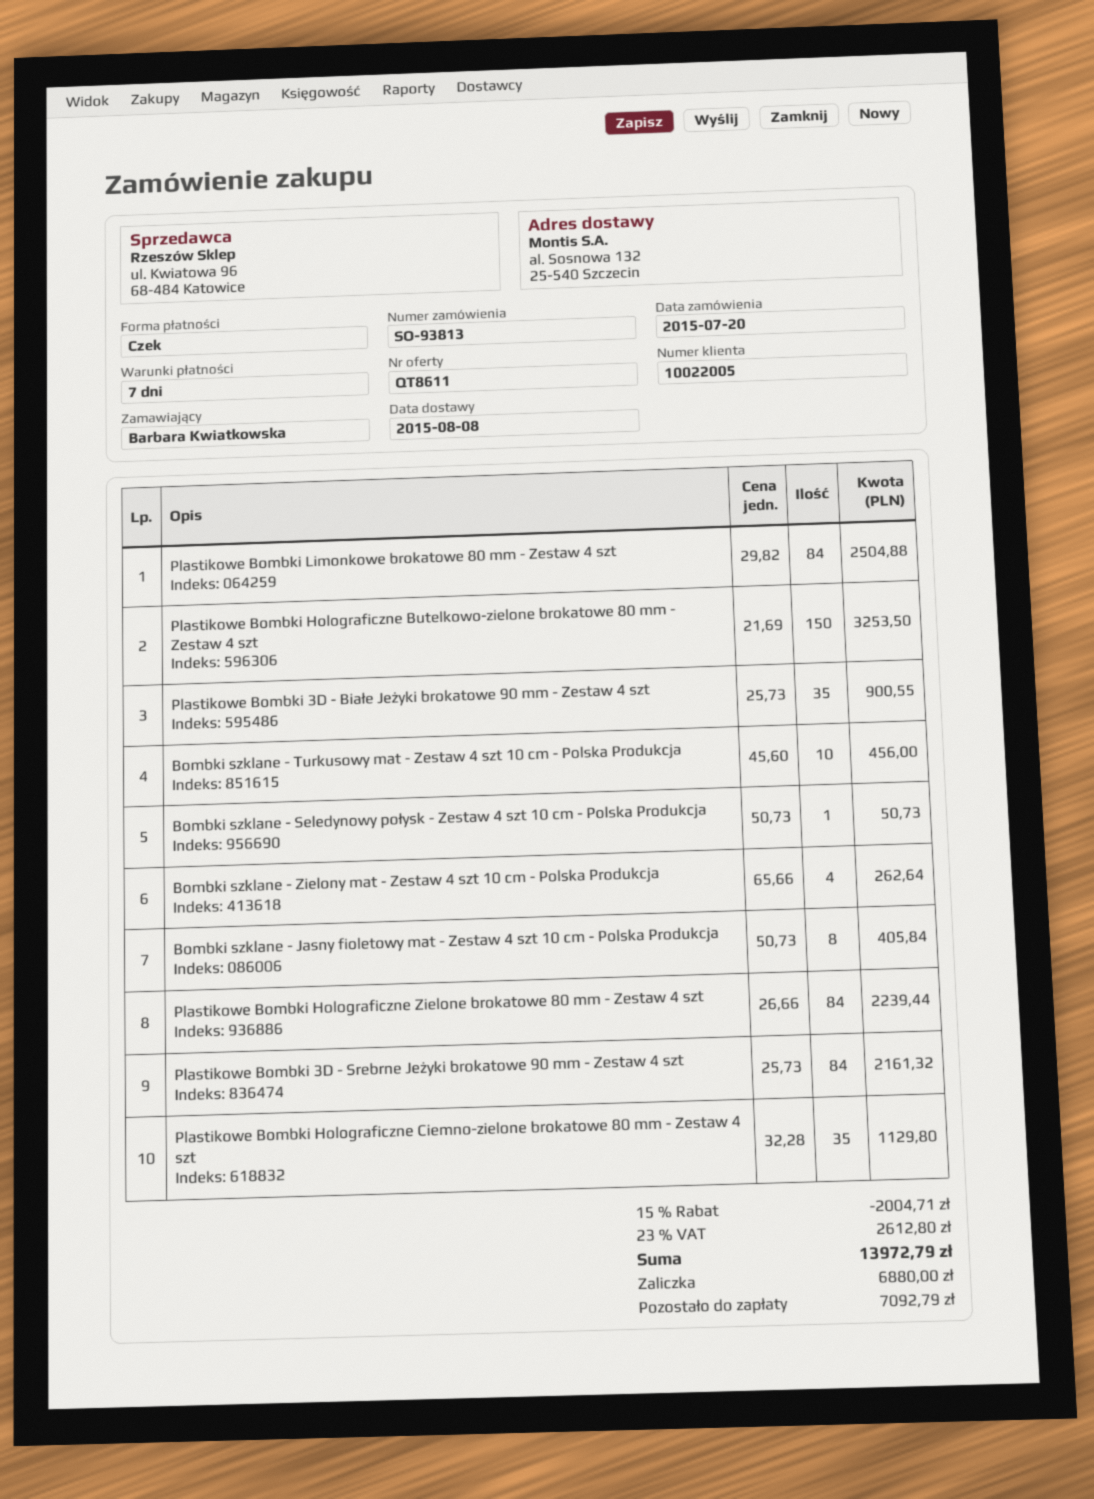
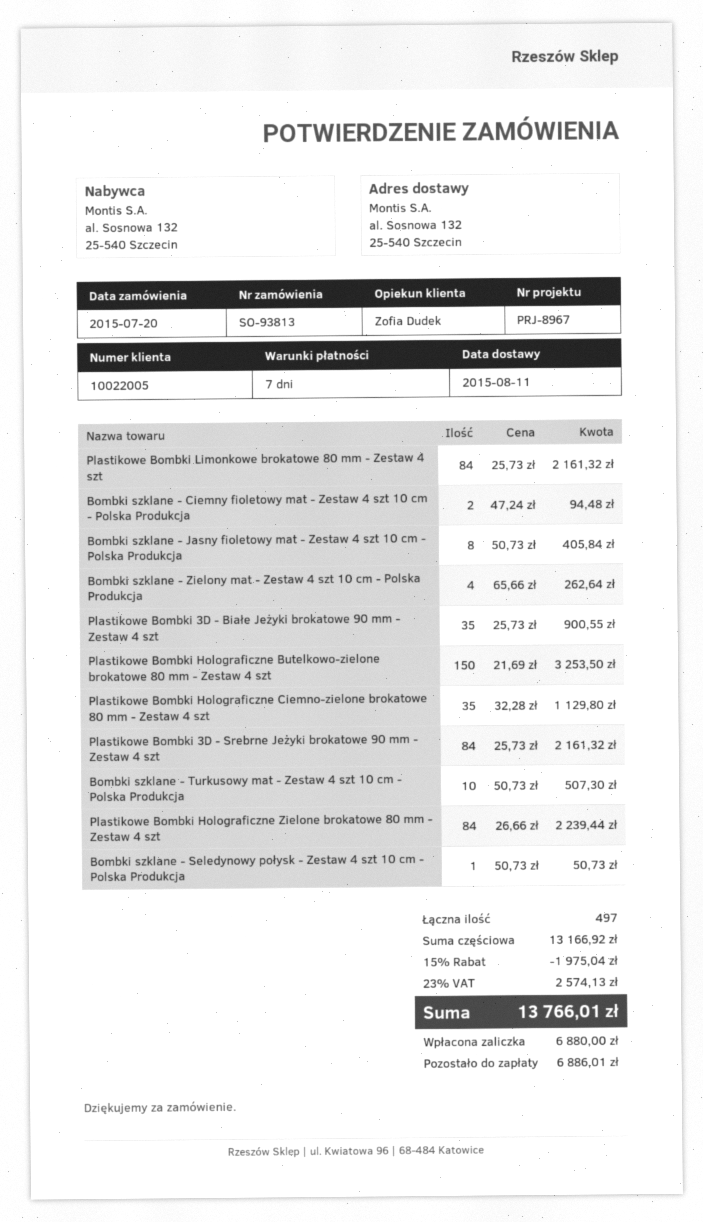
delivery date: 2015-08-08 -> 2015-08-11
Plastikowe Bombki Limonkowe brokatowe 80 mm - Zestaw 4 szt: 84 x 29.82 = 2504.88 -> 84 x 25.73 = 2161.32
Bombki szklane - Turkusowy mat - Zestaw 4 szt 10 cm - Polska Produkcja: 10 x 45.60 = 456.00 -> 10 x 50.73 = 507.30
Bombki szklane - Ciemny fioletowy mat - Zestaw 4 szt 10 cm - Polska Produkcja: none -> 2 x 47.24 = 94.48
discount: 15% = 2004.71 -> 15% = 1975.04
tax: 23% = 2612.80 -> 23% = 2574.13
total: 13972.79 -> 13766.01
balance: 7092.79 -> 6886.01

